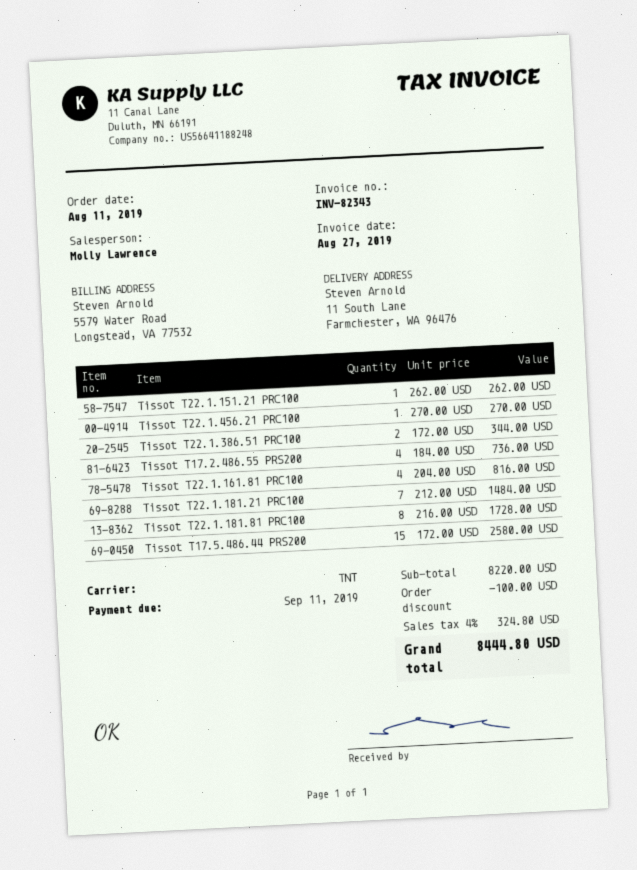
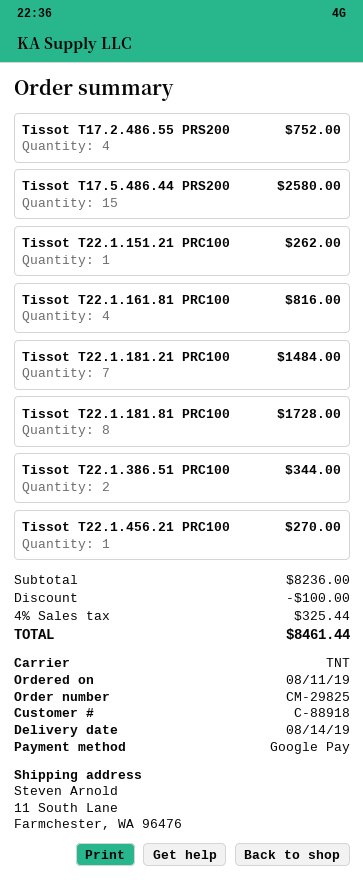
Tissot T17.2.486.55 PRS200: 4 for 736.00 -> 4 for 752.00
subtotal: 8220.00 -> 8236.00
tax: 4% = 324.80 -> 4% = 325.44
total: 8444.80 -> 8461.44

